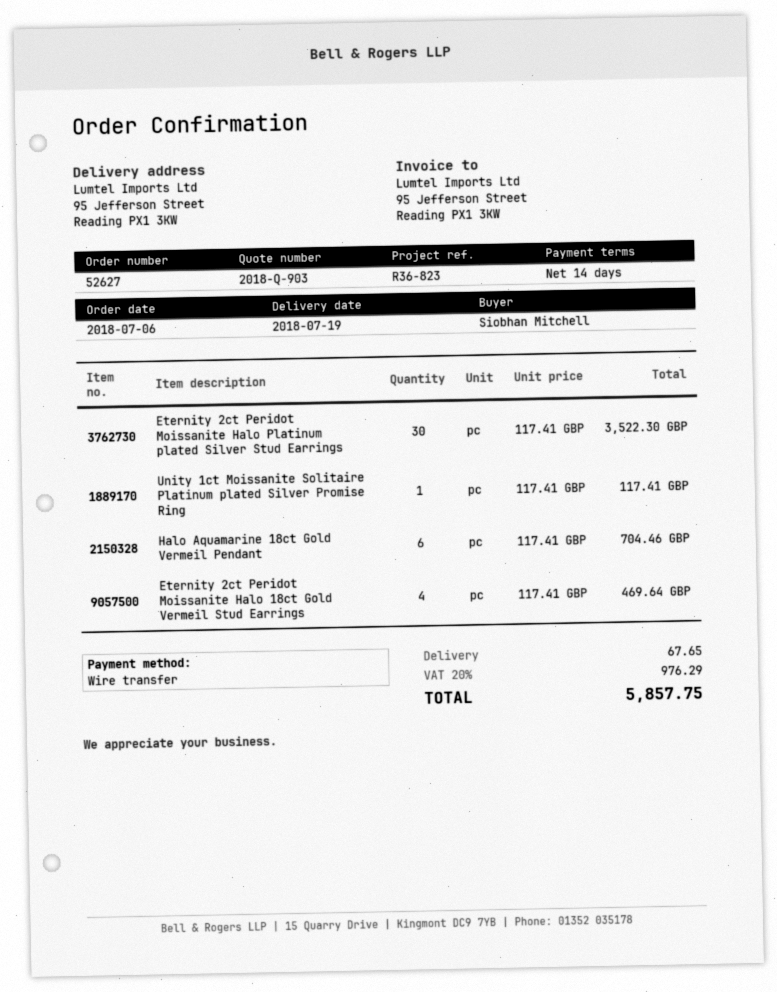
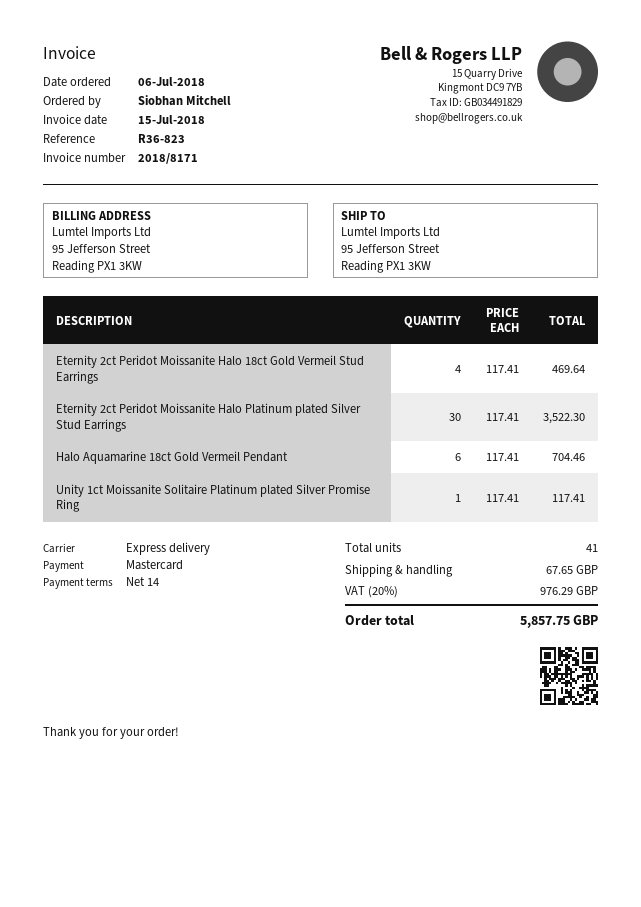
payment method: bank transfer -> Mastercard

